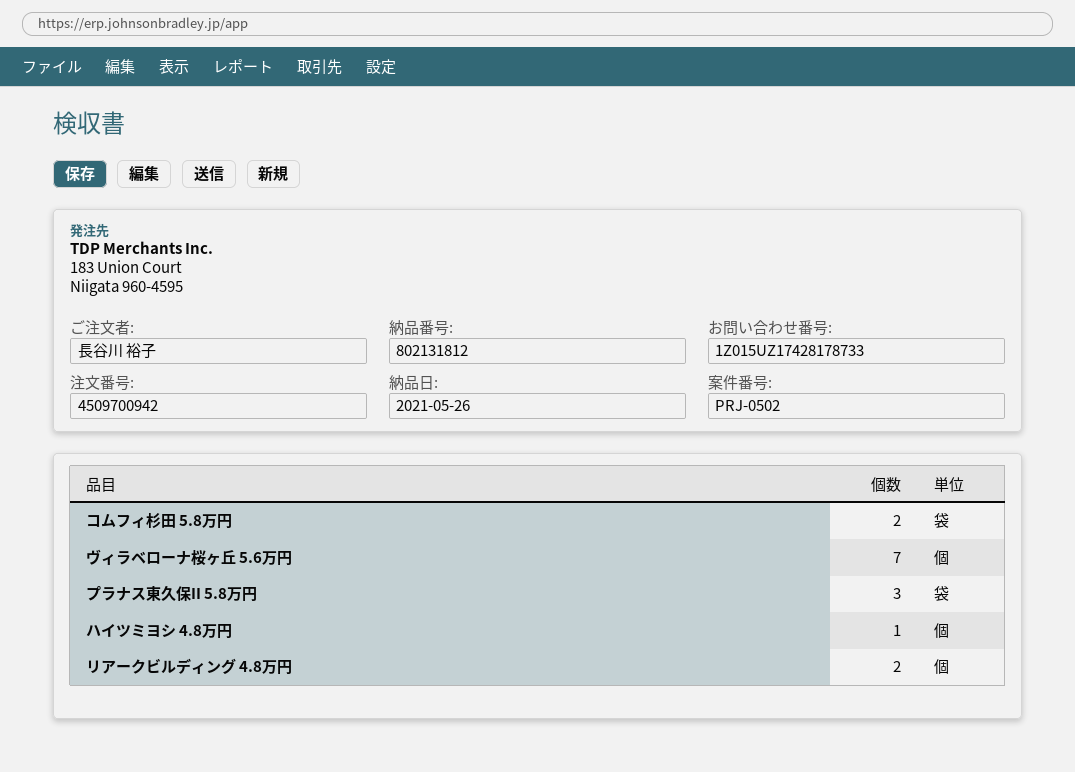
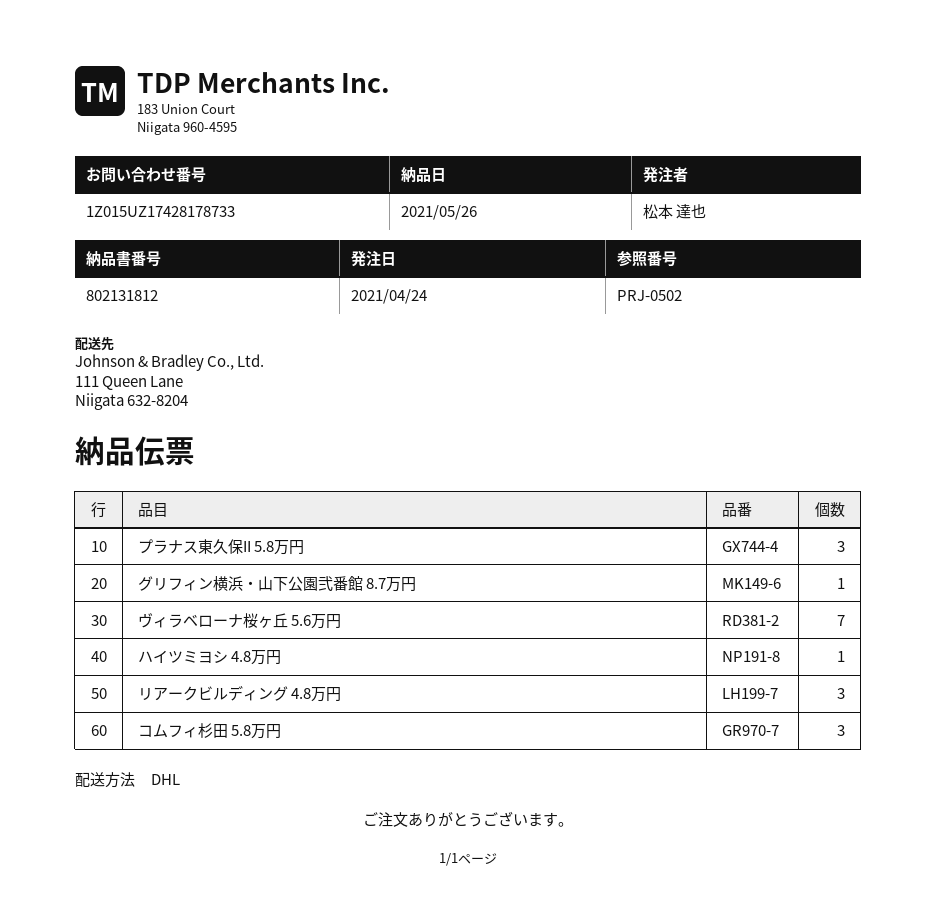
ordered by: 長谷川 裕子 -> 松本 達也
コムフィ杉田 5.8万円: 2 -> 3
リアークビルディング 4.8万円: 2 -> 3
グリフィン横浜・山下公園弐番館 8.7万円: none -> 1

